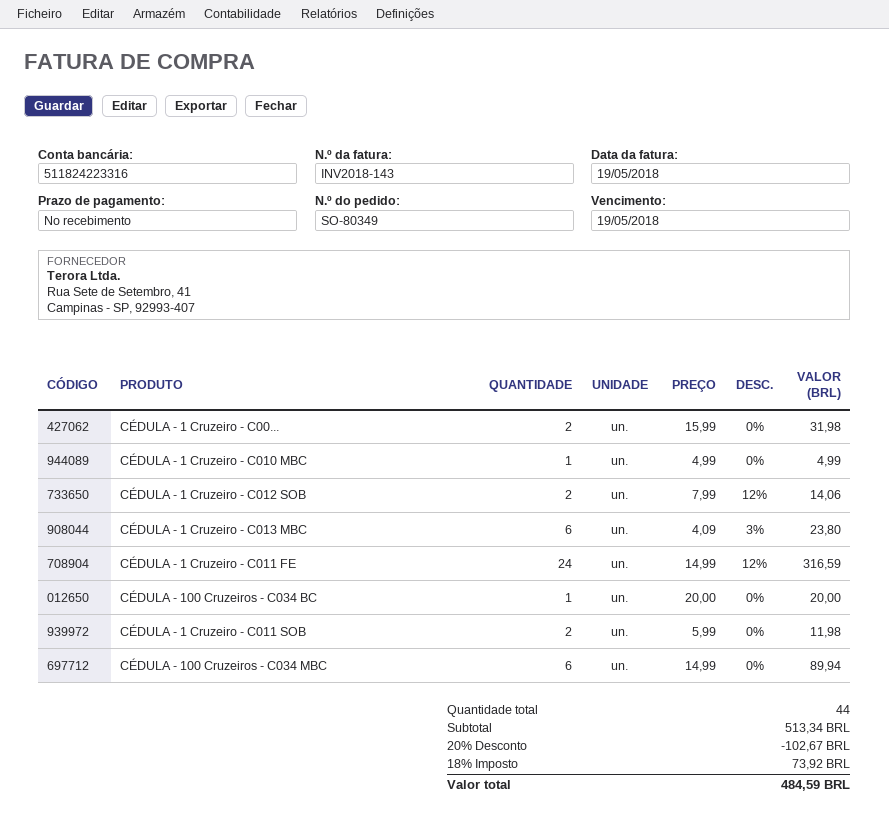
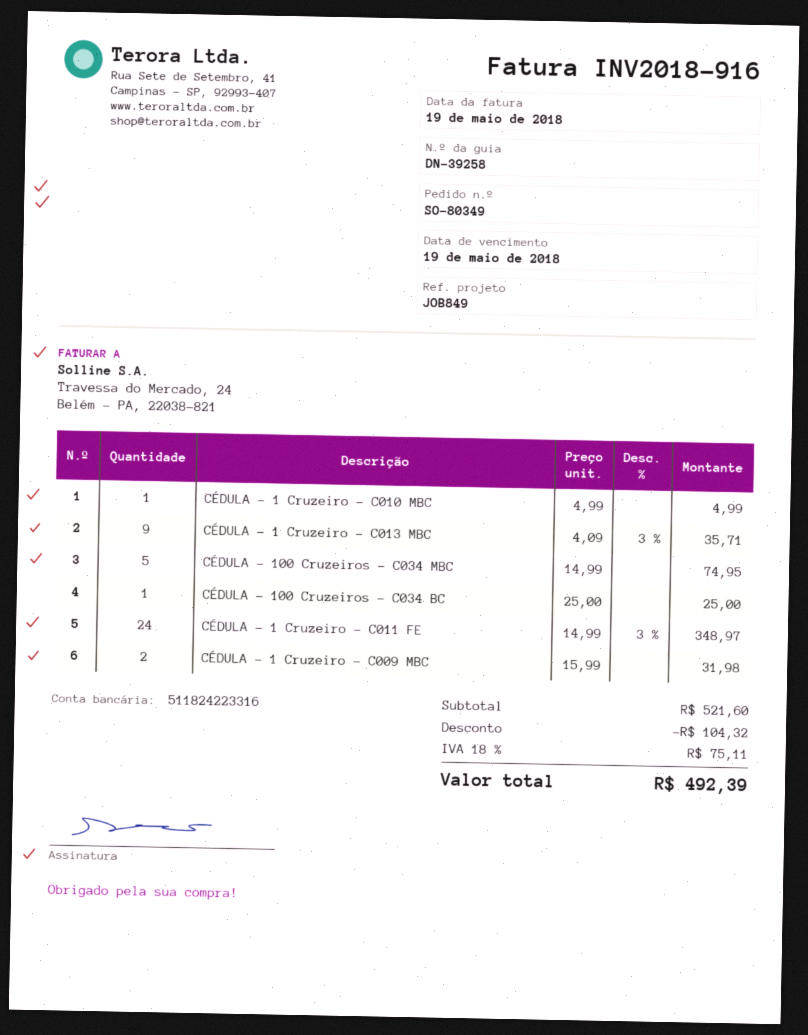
invoice number: INV2018-143 -> INV2018-916
CÉDULA - 1 Cruzeiro - C012 SOB: 2 x 7.99 - 12% = 14.06 -> none
CÉDULA - 1 Cruzeiro - C013 MBC: 6 x 4.09 - 3% = 23.80 -> 9 x 4.09 - 3% = 35.71
CÉDULA - 1 Cruzeiro - C011 FE: 24 x 14.99 - 12% = 316.59 -> 24 x 14.99 - 3% = 348.97
CÉDULA - 100 Cruzeiros - C034 BC: 1 x 20.00 = 20.00 -> 1 x 25.00 = 25.00
CÉDULA - 1 Cruzeiro - C011 SOB: 2 x 5.99 = 11.98 -> none
CÉDULA - 100 Cruzeiros - C034 MBC: 6 x 14.99 = 89.94 -> 5 x 14.99 = 74.95
subtotal: 513.34 -> 521.60
discount: 102.67 -> 104.32
tax: 18% = 73.92 -> 18% = 75.11
total: 484.59 -> 492.39

